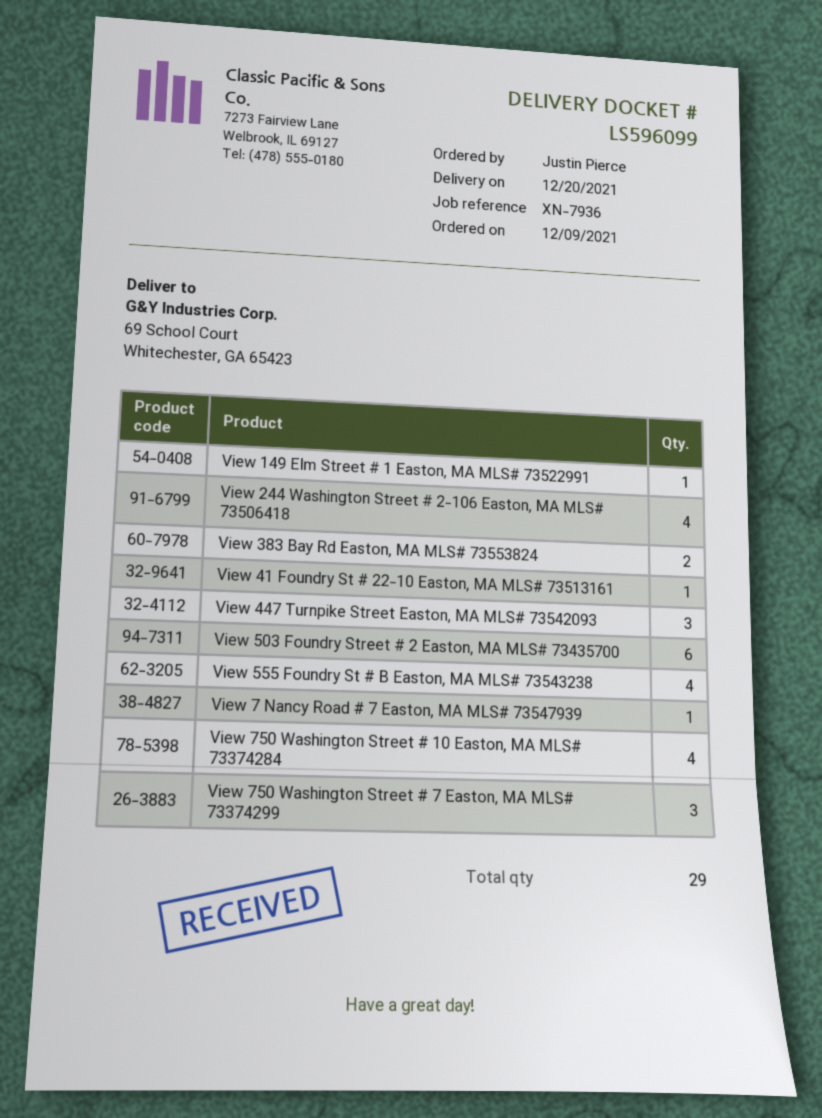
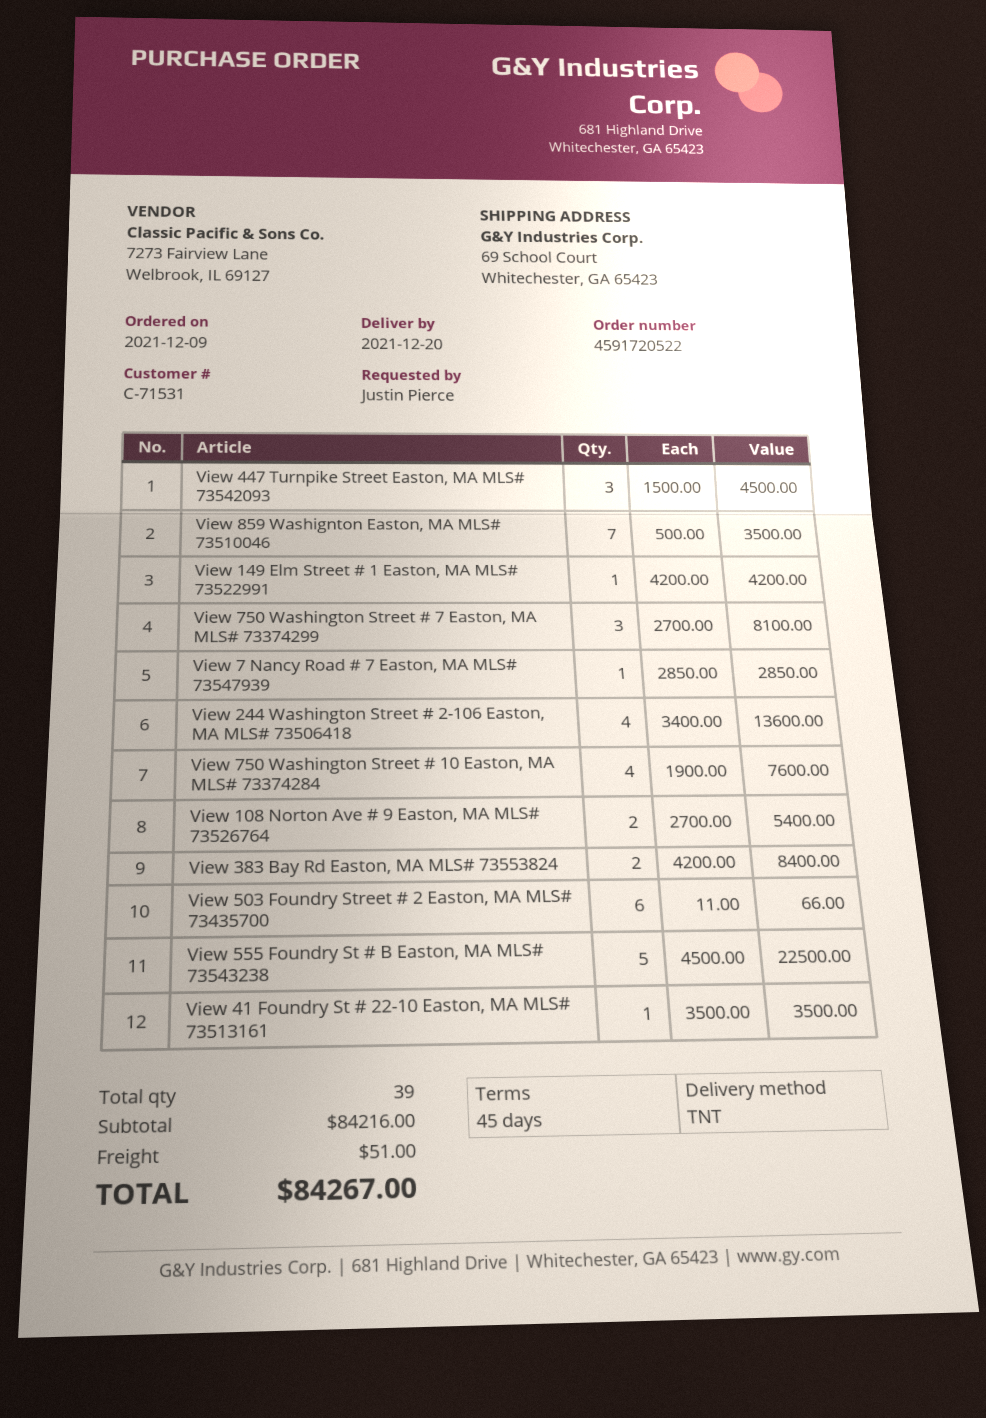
View 555 Foundry St # B Easton, MA MLS# 73543238: 4 -> 5
View 859 Washignton Easton, MA MLS# 73510046: none -> 7
View 108 Norton Ave # 9 Easton, MA MLS# 73526764: none -> 2
total quantity: 29 -> 39

